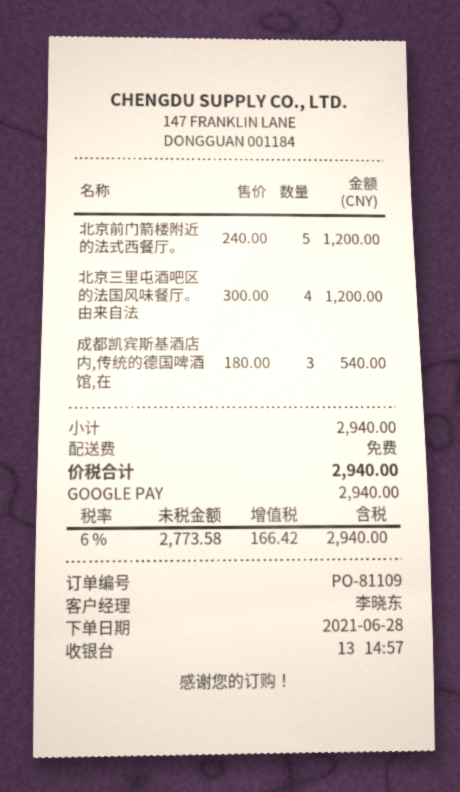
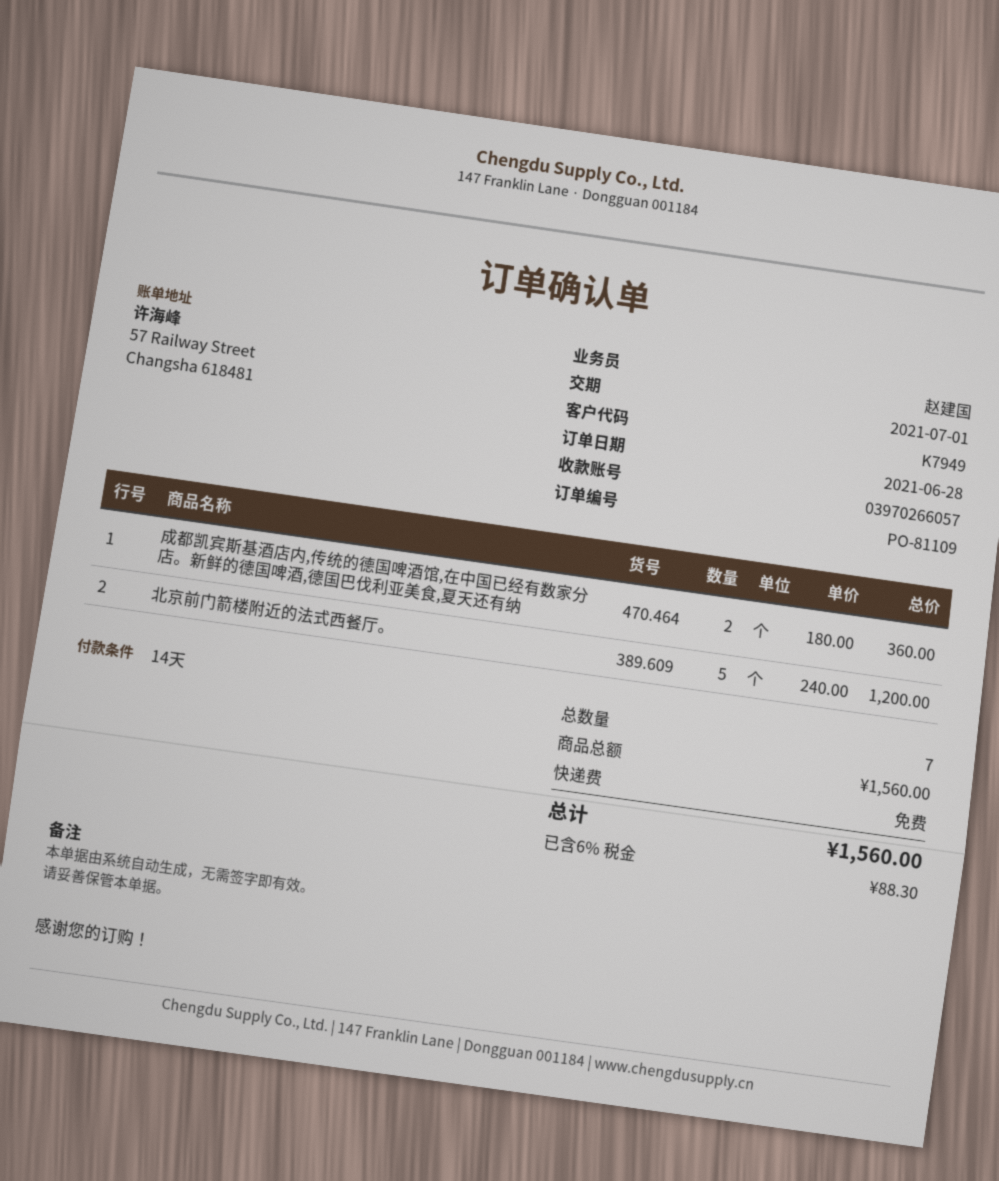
sales rep: 李晓东 -> 赵建国
北京三里屯酒吧区的法国风味餐厅。由来自法: 4 x 300.00 = 1200.00 -> none
成都凯宾斯基酒店内,传统的德国啤酒馆,在: 3 x 180.00 = 540.00 -> 2 x 180.00 = 360.00
subtotal: 2940.00 -> 1560.00
tax: 6% = 166.42 -> 6% = 88.30
total: 2940.00 -> 1560.00

